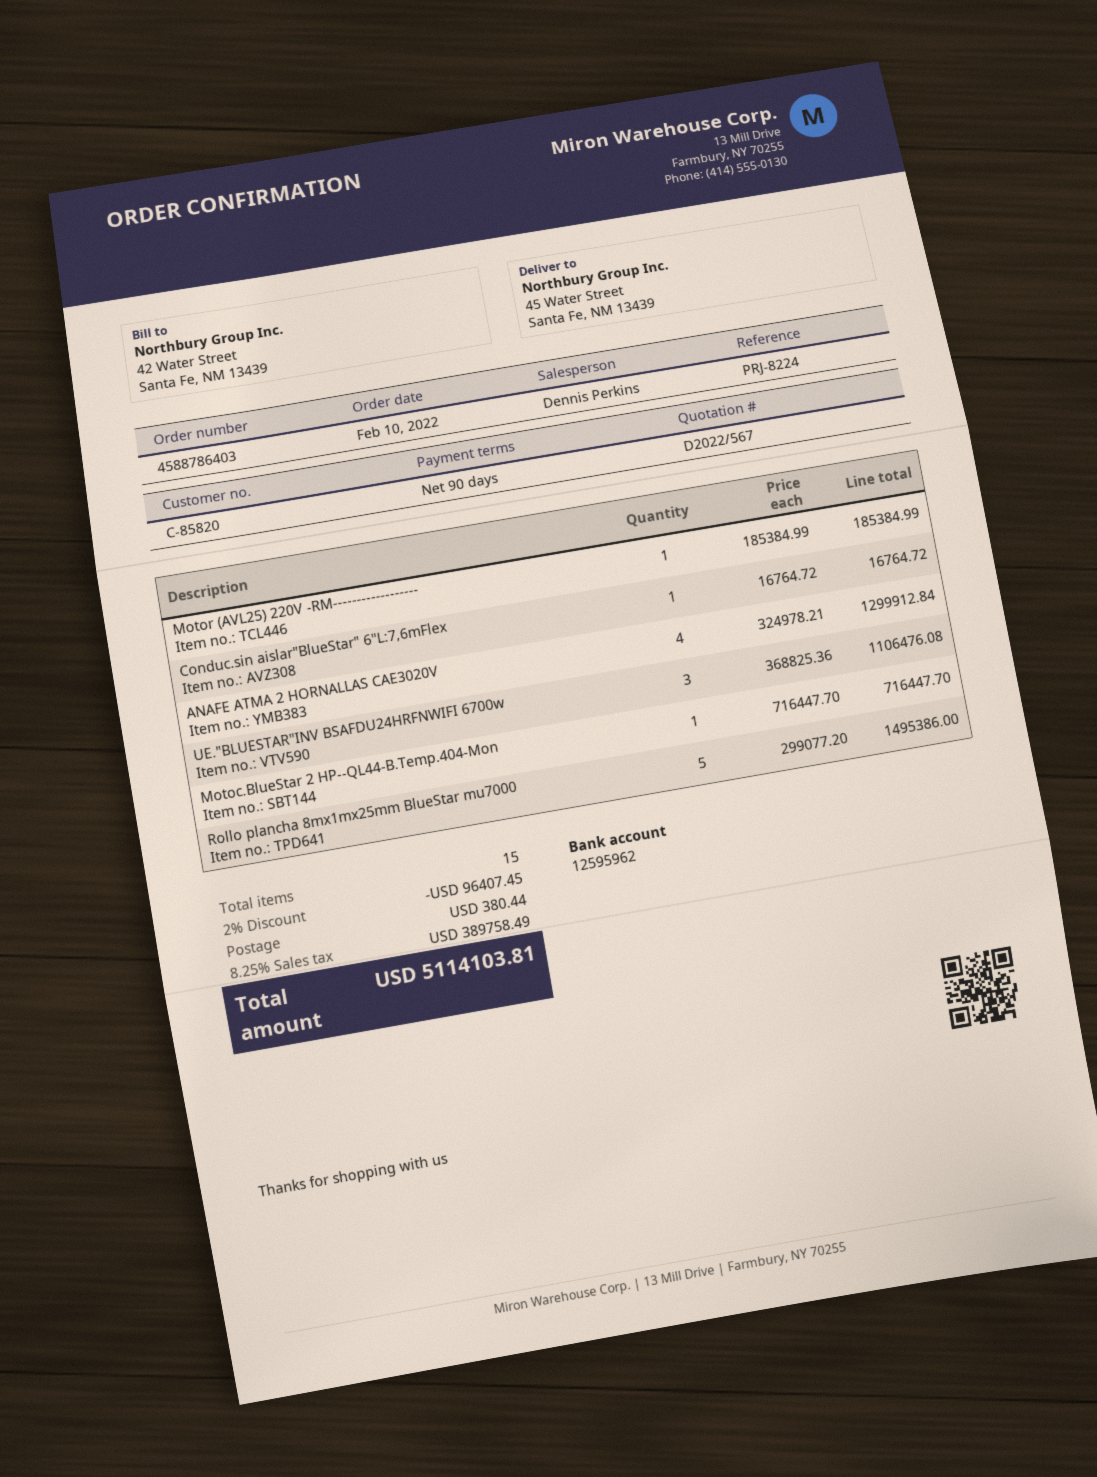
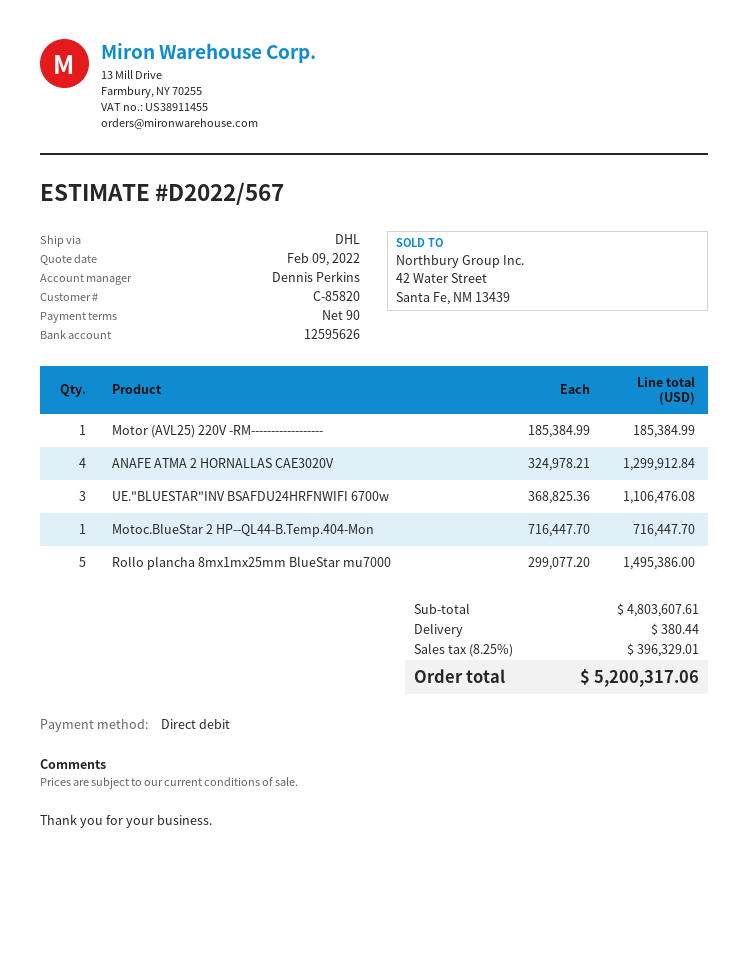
bank account: 12595962 -> 12595626
Conduc.sin aislar"BlueStar" 6"L:7,6mFlex: 1 x 16764.72 = 16764.72 -> none
discount: 2% = 96407.45 -> none
tax: 8.25% = 389758.49 -> 8.25% = 396329.01
total: 5114103.81 -> 5200317.06

